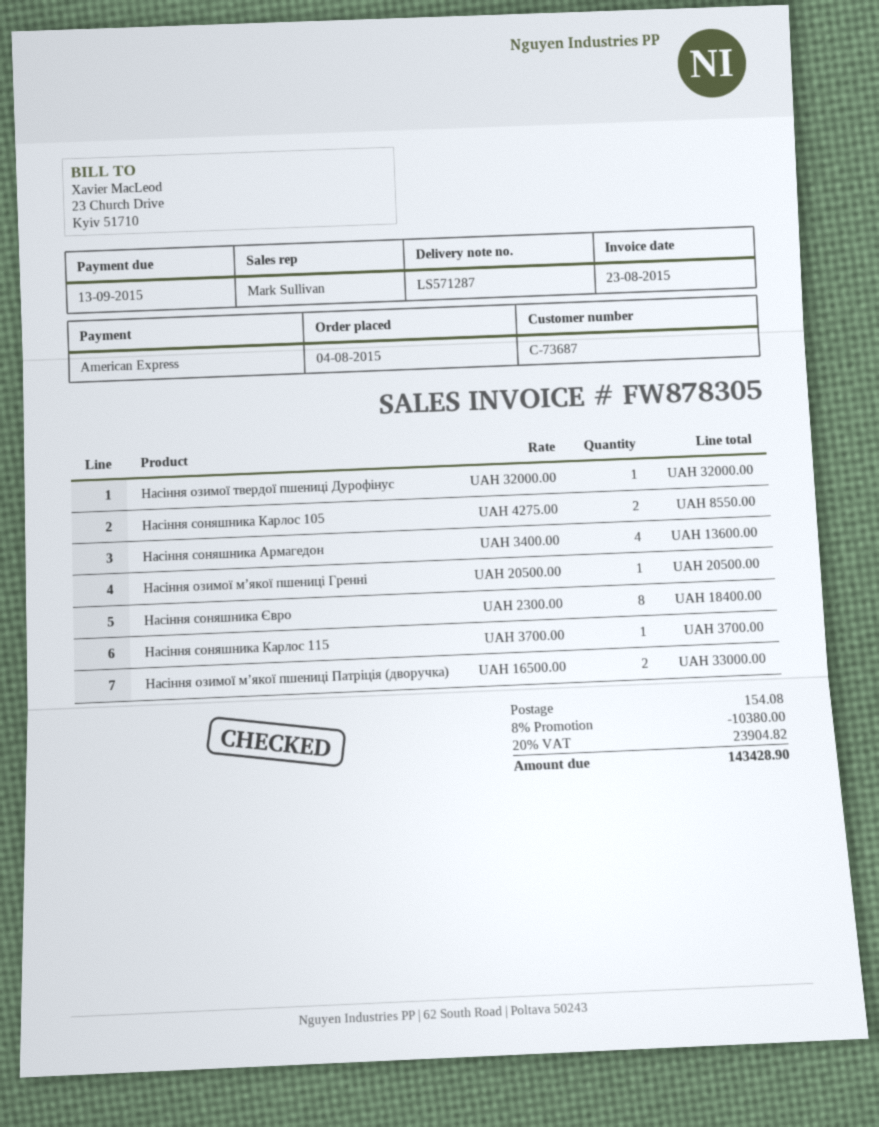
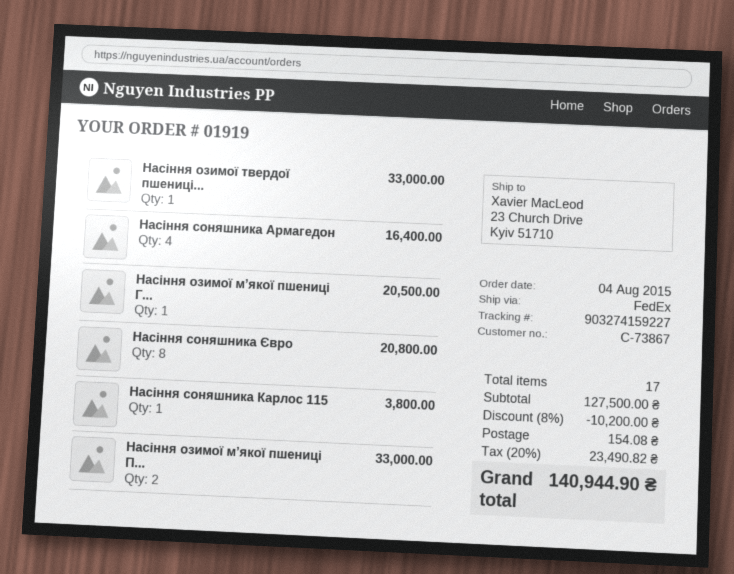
customer number: C-73687 -> C-73867
Насіння озимої твердої пшениці Дурофінус: 1 for 32000.00 -> 1 for 33000.00
Насіння соняшника Карлос 105: 2 for 8550.00 -> none
Насіння соняшника Армагедон: 4 for 13600.00 -> 4 for 16400.00
Насіння соняшника Євро: 8 for 18400.00 -> 8 for 20800.00
Насіння соняшника Карлос 115: 1 for 3700.00 -> 1 for 3800.00
discount: 8% = 10380.00 -> 8% = 10200.00
tax: 20% = 23904.82 -> 20% = 23490.82
total: 143428.90 -> 140944.90

